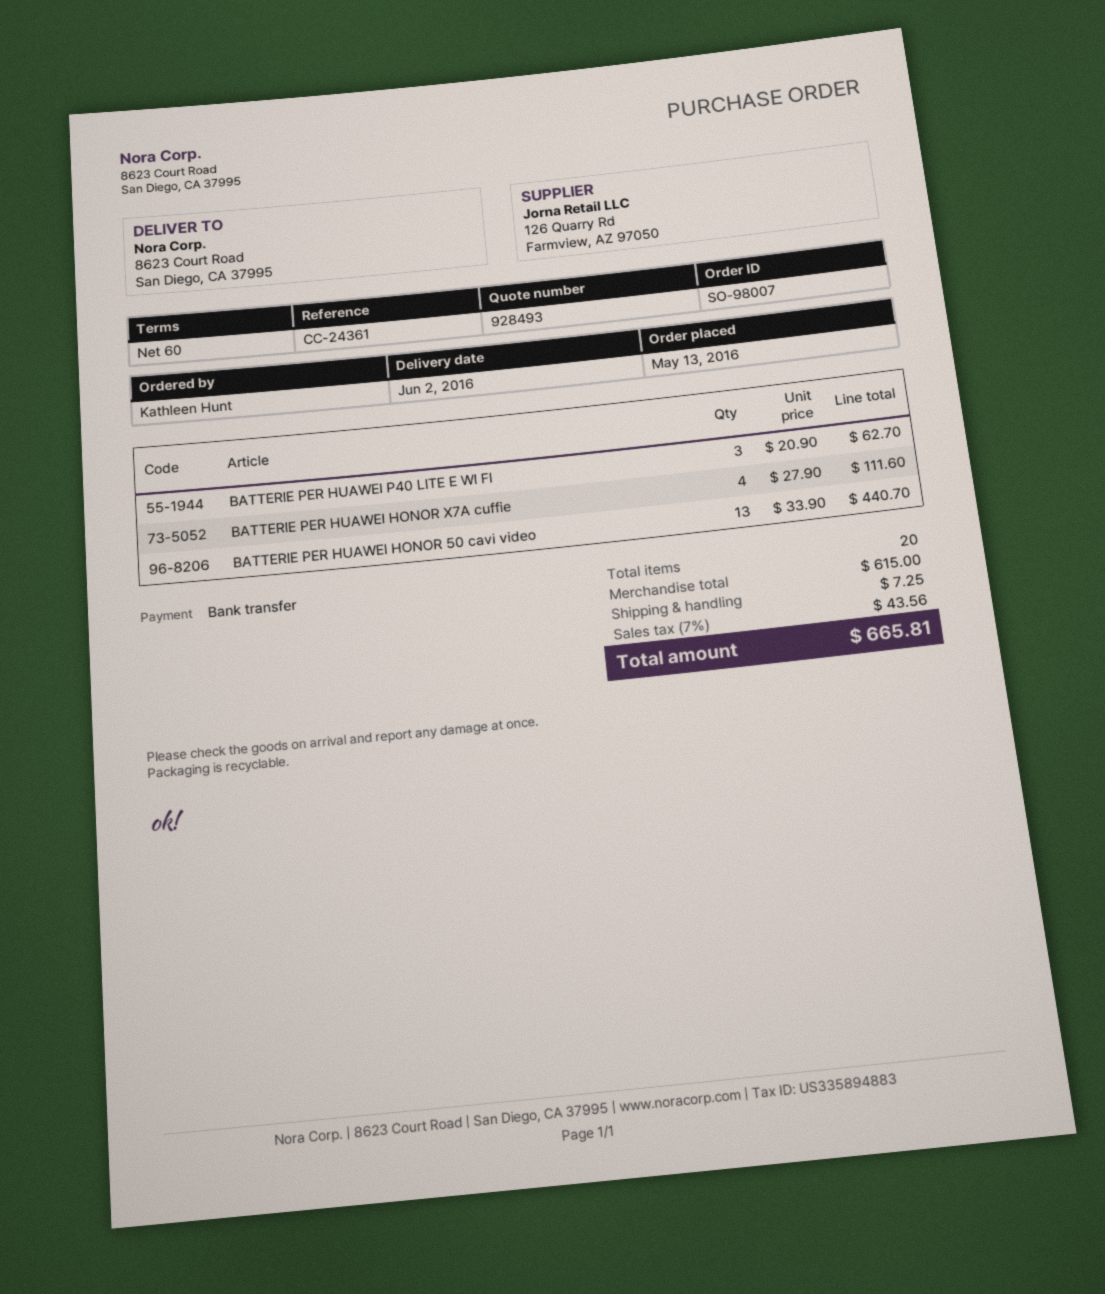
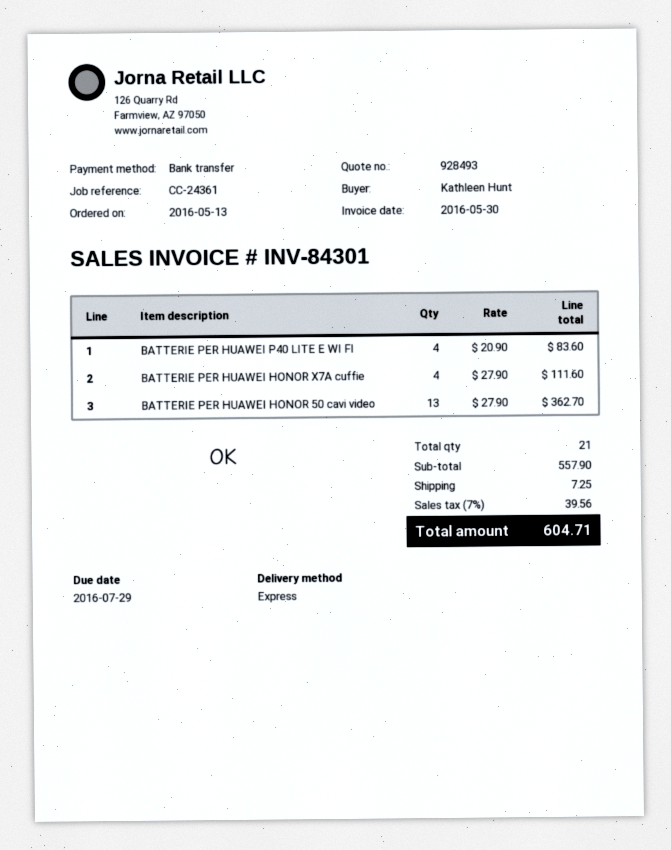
BATTERIE PER HUAWEI P40 LITE E WI FI: 3 x 20.90 = 62.70 -> 4 x 20.90 = 83.60
BATTERIE PER HUAWEI HONOR 50 cavi video: 13 x 33.90 = 440.70 -> 13 x 27.90 = 362.70
total quantity: 20 -> 21
subtotal: 615.00 -> 557.90
tax: 7% = 43.56 -> 7% = 39.56
total: 665.81 -> 604.71

